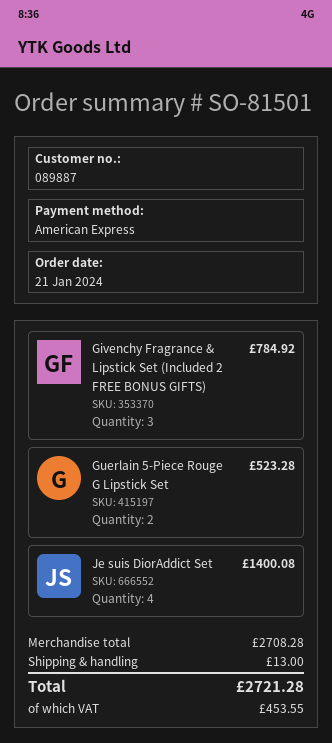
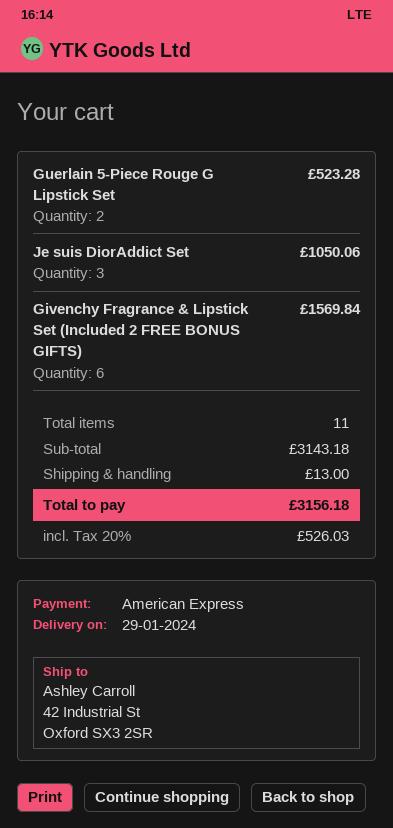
Givenchy Fragrance & Lipstick Set (Included 2 FREE BONUS GIFTS): 3 for 784.92 -> 6 for 1569.84
Je suis DiorAddict Set: 4 for 1400.08 -> 3 for 1050.06
subtotal: 2708.28 -> 3143.18
tax: 453.55 -> 526.03
total: 2721.28 -> 3156.18

